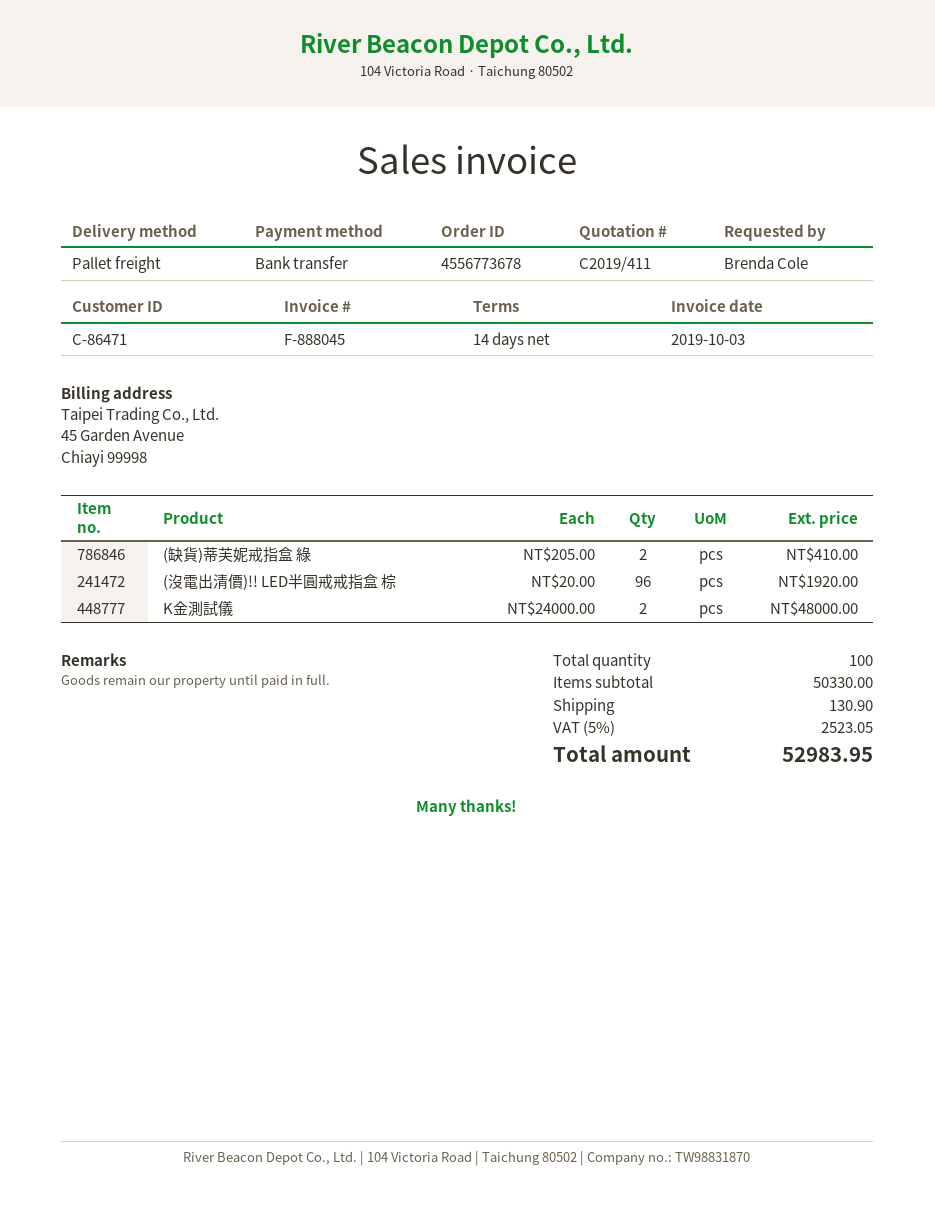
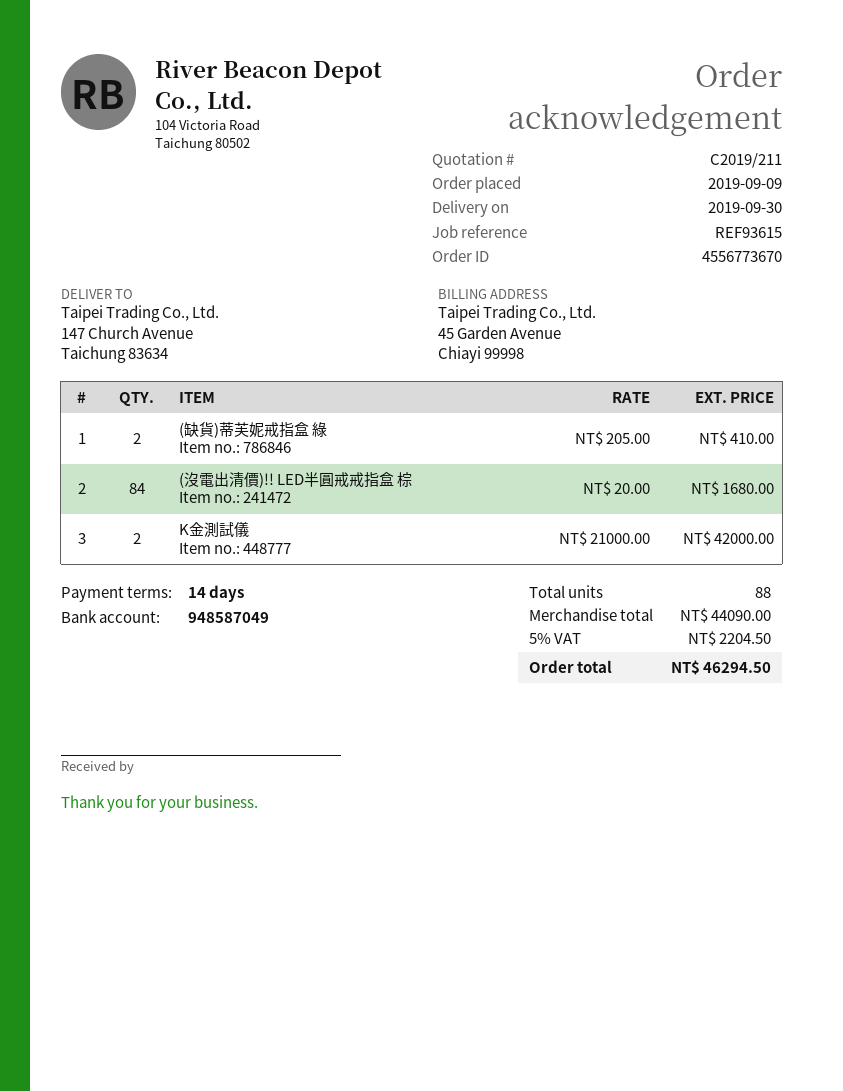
quote number: C2019/411 -> C2019/211
order number: 4556773678 -> 4556773670
(沒電出清價)!! LED半圓戒戒指盒 棕: 96 x 20.00 = 1920.00 -> 84 x 20.00 = 1680.00
K金測試儀: 2 x 24000.00 = 48000.00 -> 2 x 21000.00 = 42000.00
total quantity: 100 -> 88
subtotal: 50330.00 -> 44090.00
shipping: 130.90 -> none
tax: 5% = 2523.05 -> 5% = 2204.50
total: 52983.95 -> 46294.50

